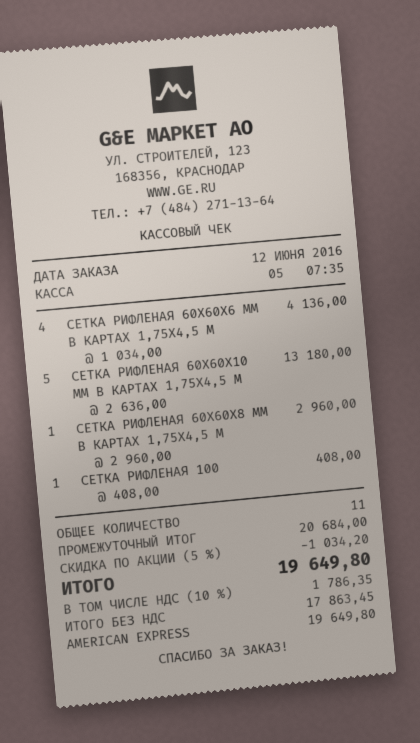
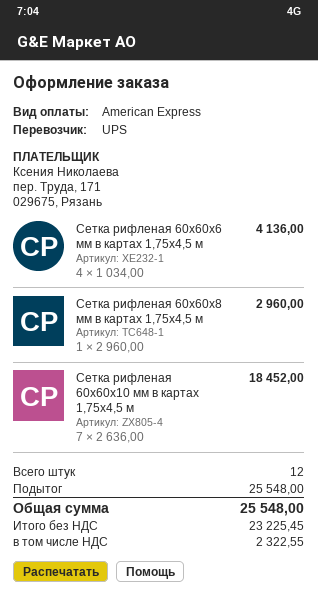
СЕТКА РИФЛЕНАЯ 60Х60Х10 ММ В КАРТАХ 1,75Х4,5 М: 5 x 2636.00 = 13180.00 -> 7 x 2636.00 = 18452.00
СЕТКА РИФЛЕНАЯ 100: 1 x 408.00 = 408.00 -> none
total quantity: 11 -> 12
subtotal: 20684.00 -> 25548.00
discount: 5% = 1034.20 -> none
net: 17863.45 -> 23225.45
tax: 1786.35 -> 2322.55
total: 19649.80 -> 25548.00

